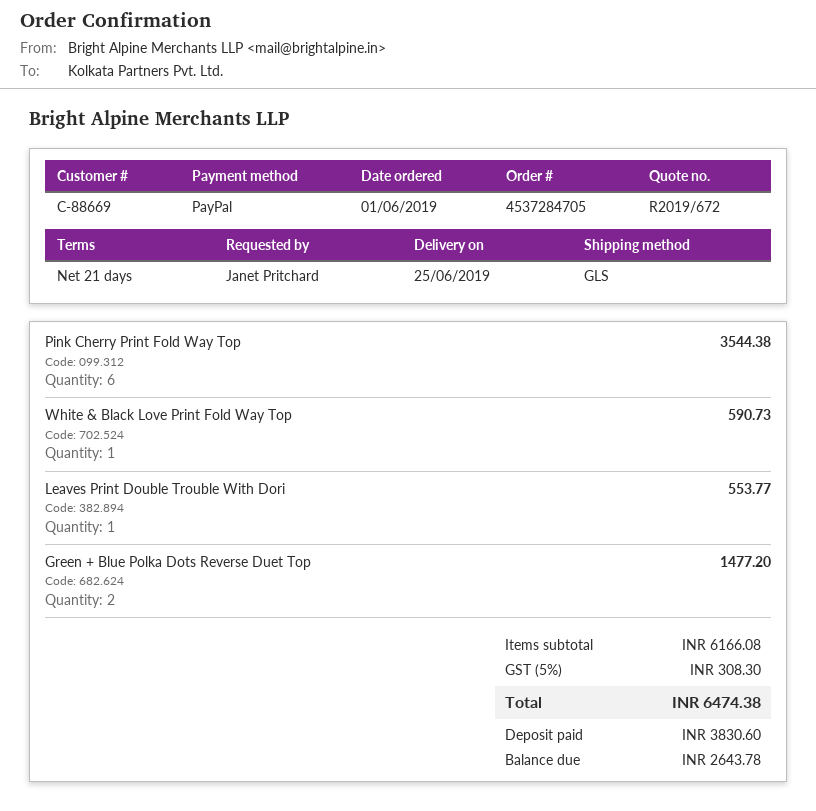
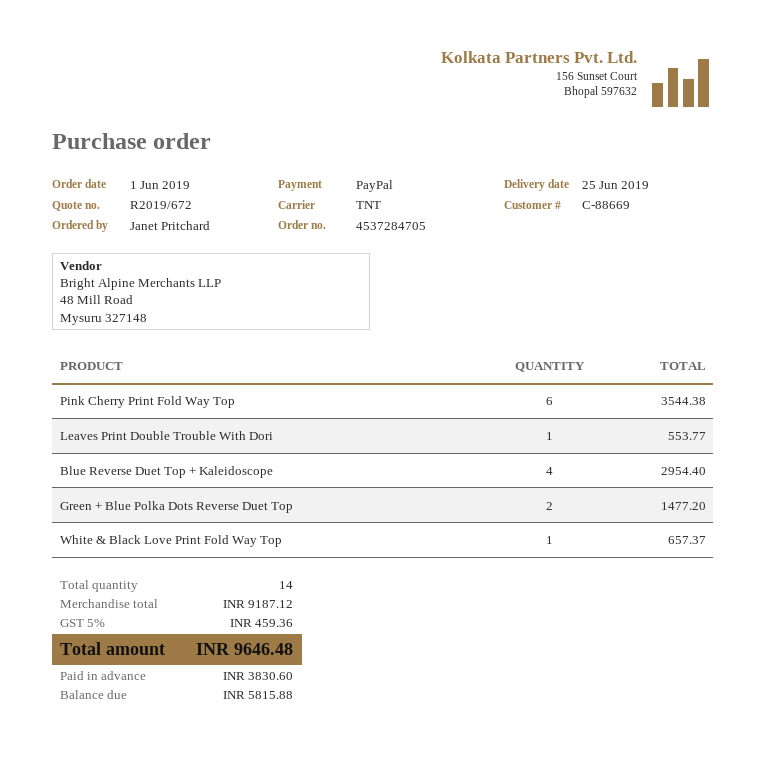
shipping method: GLS -> TNT
White & Black Love Print Fold Way Top: 1 for 590.73 -> 1 for 657.37
Blue Reverse Duet Top + Kaleidoscope: none -> 4 for 2954.40
subtotal: 6166.08 -> 9187.12
tax: 5% = 308.30 -> 5% = 459.36
total: 6474.38 -> 9646.48
balance: 2643.78 -> 5815.88

